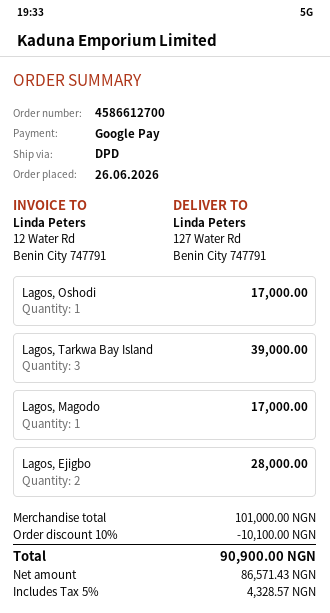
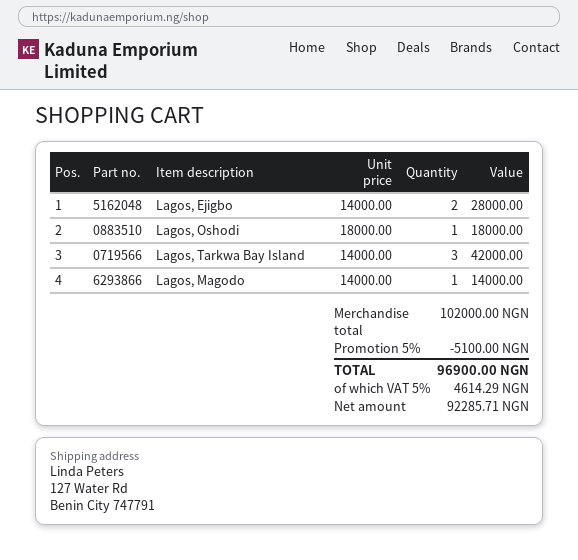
Lagos, Oshodi: 1 for 17000.00 -> 1 for 18000.00
Lagos, Tarkwa Bay Island: 3 for 39000.00 -> 3 for 42000.00
Lagos, Magodo: 1 for 17000.00 -> 1 for 14000.00
subtotal: 101000.00 -> 102000.00
discount: 10% = 10100.00 -> 5% = 5100.00
net: 86571.43 -> 92285.71
tax: 5% = 4328.57 -> 5% = 4614.29
total: 90900.00 -> 96900.00

